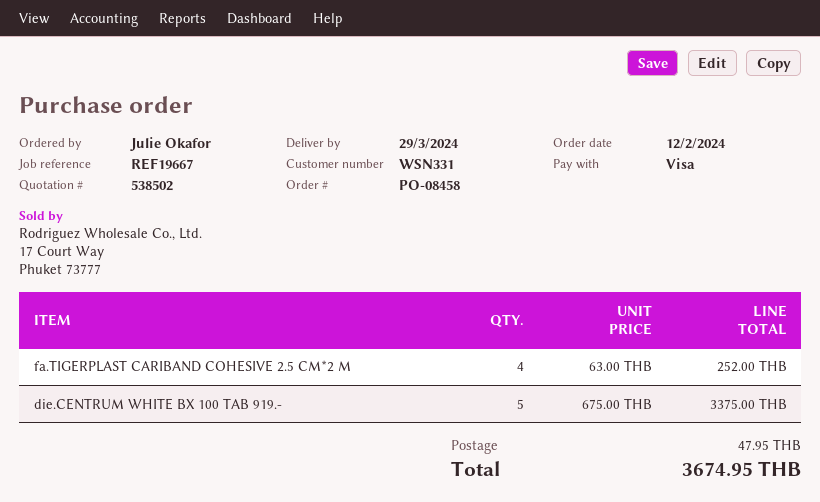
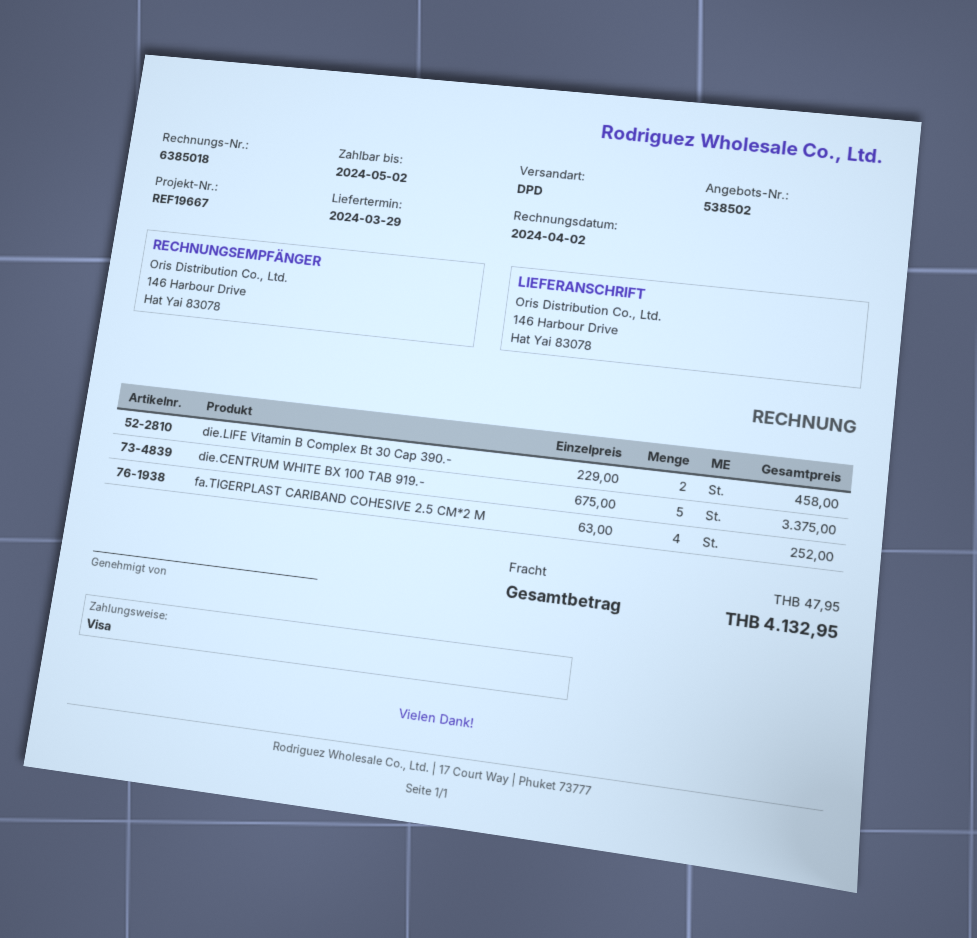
die.LIFE Vitamin B Complex Bt 30 Cap 390.-: none -> 2 x 229.00 = 458.00
total: 3674.95 -> 4132.95

